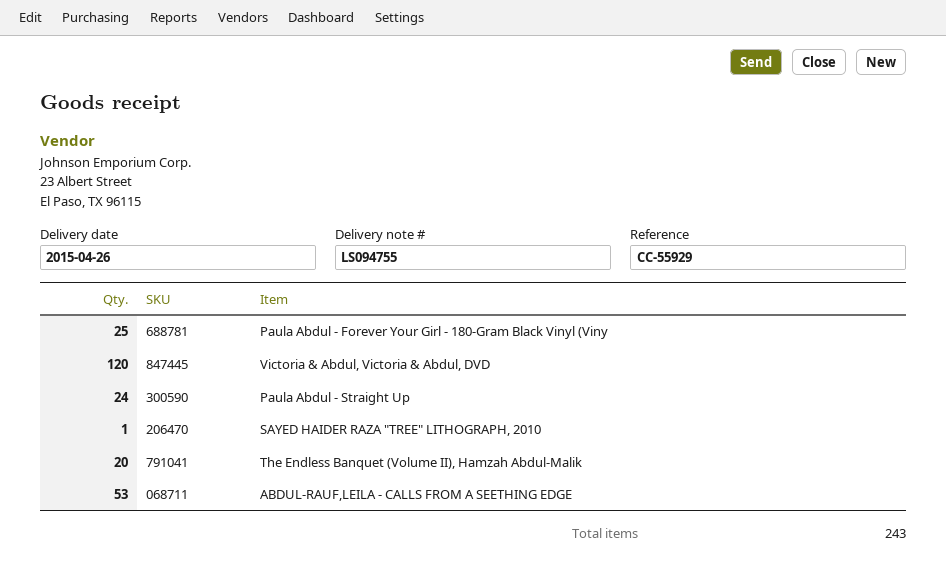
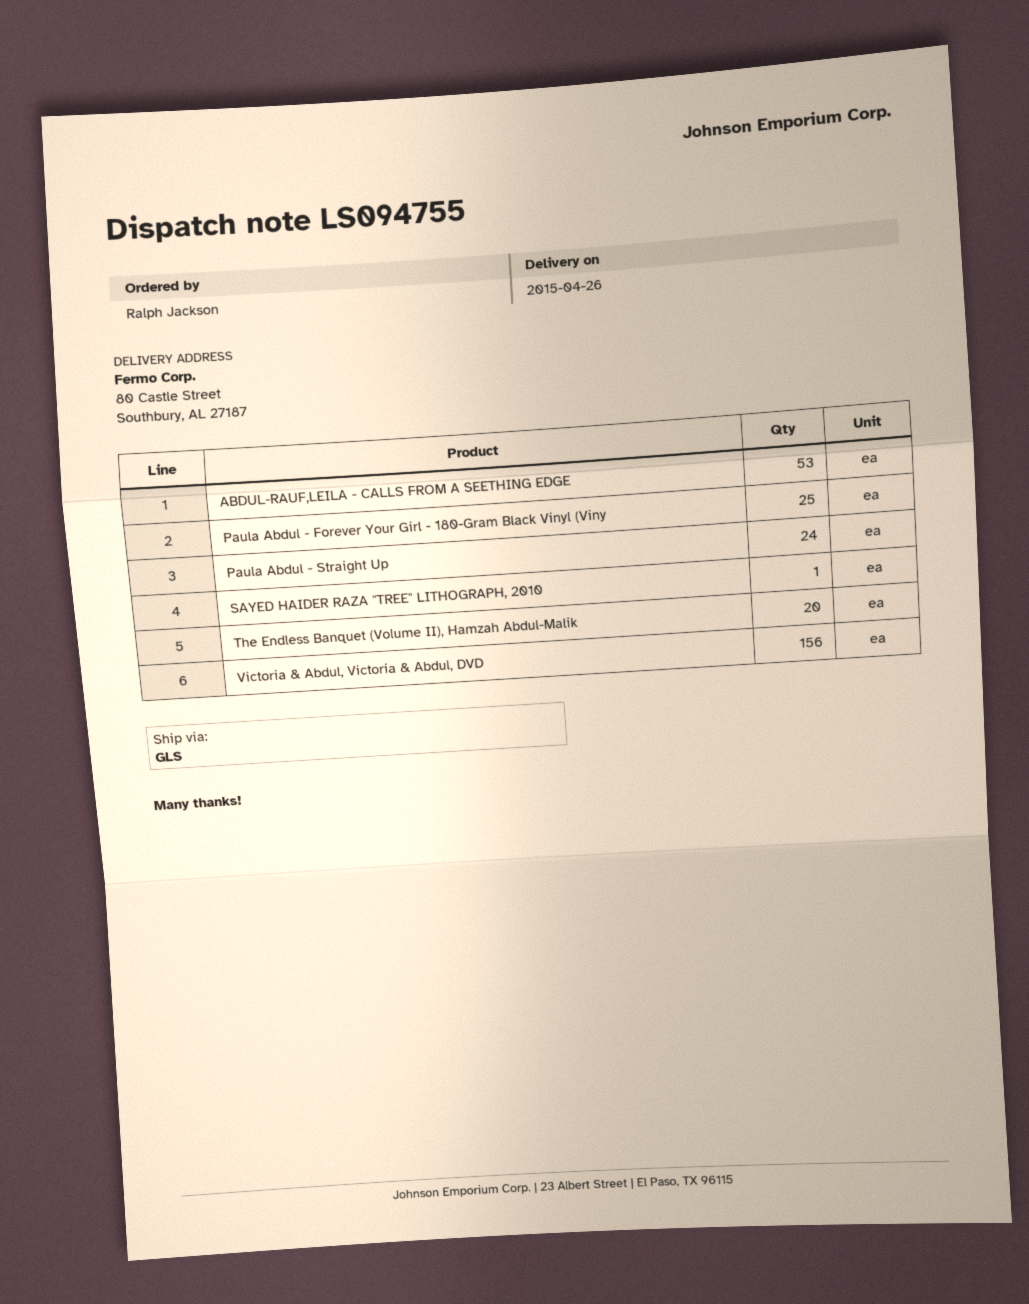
Victoria & Abdul, Victoria & Abdul, DVD: 120 -> 156

